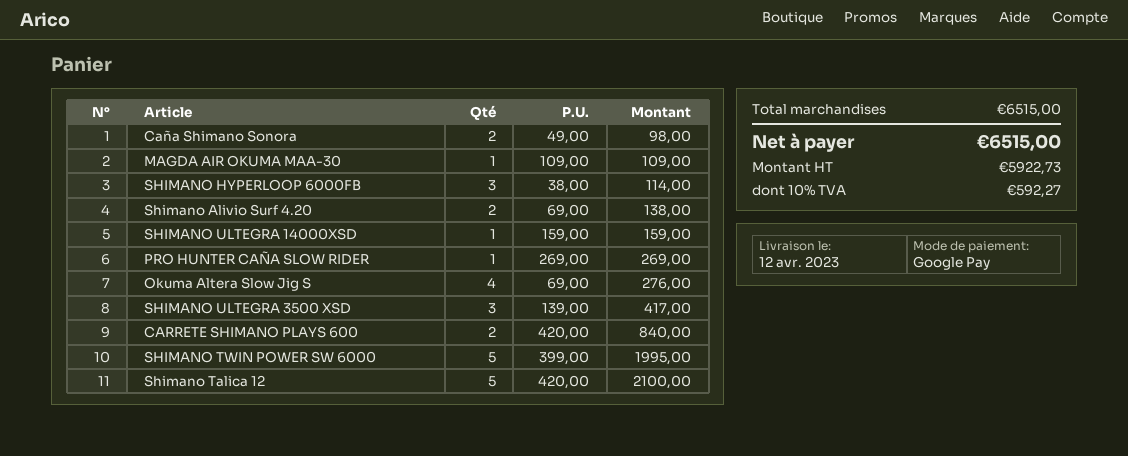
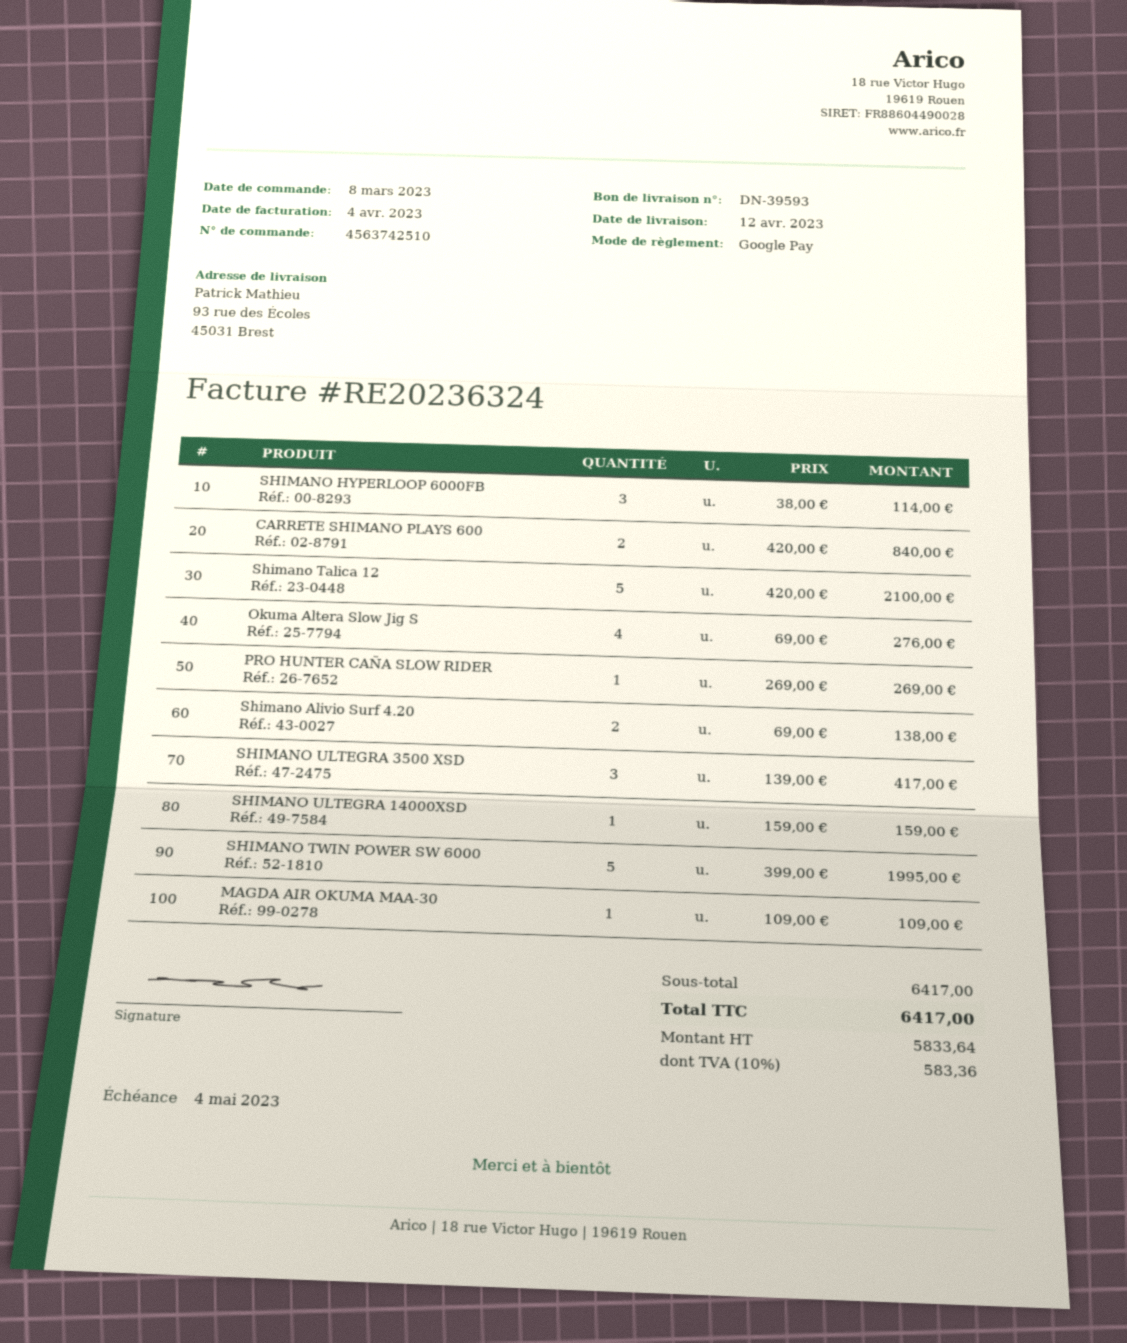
Caña Shimano Sonora: 2 x 49.00 = 98.00 -> none
subtotal: 6515.00 -> 6417.00
net: 5922.73 -> 5833.64
tax: 10% = 592.27 -> 10% = 583.36
total: 6515.00 -> 6417.00

